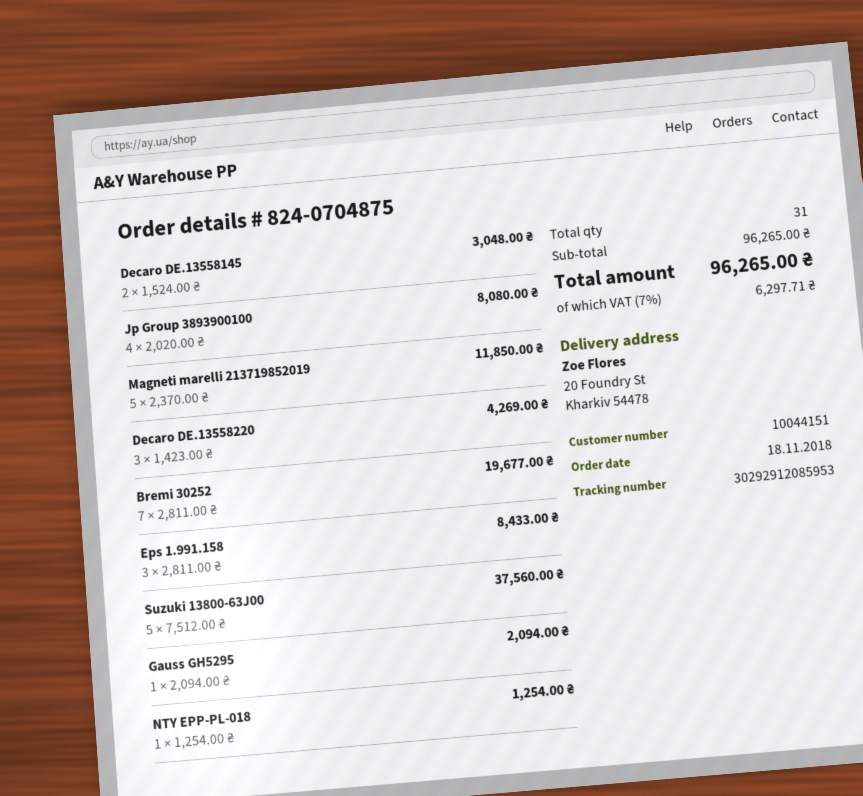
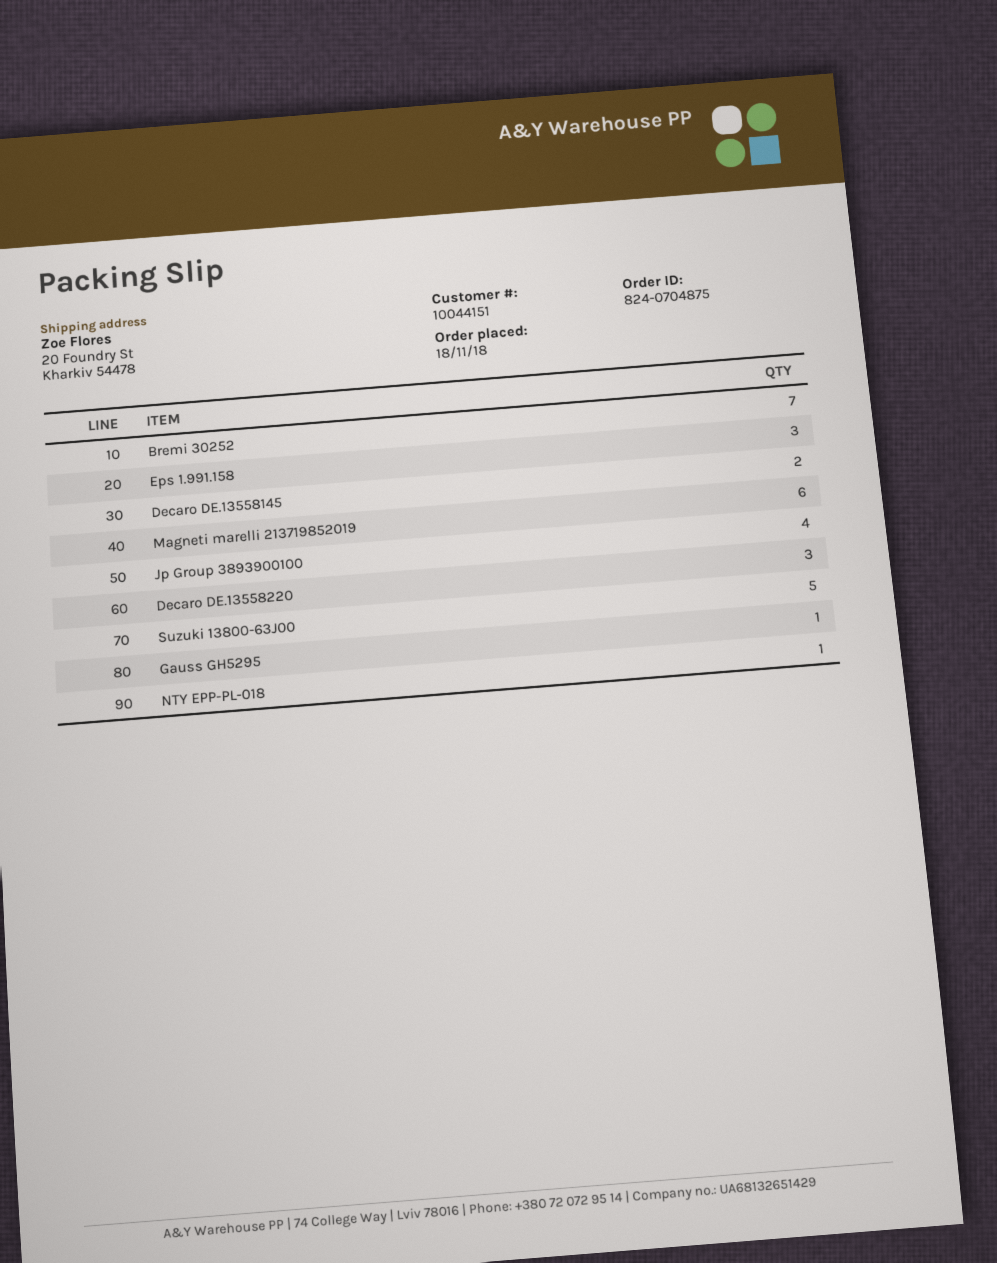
Magneti marelli 213719852019: 5 -> 6

